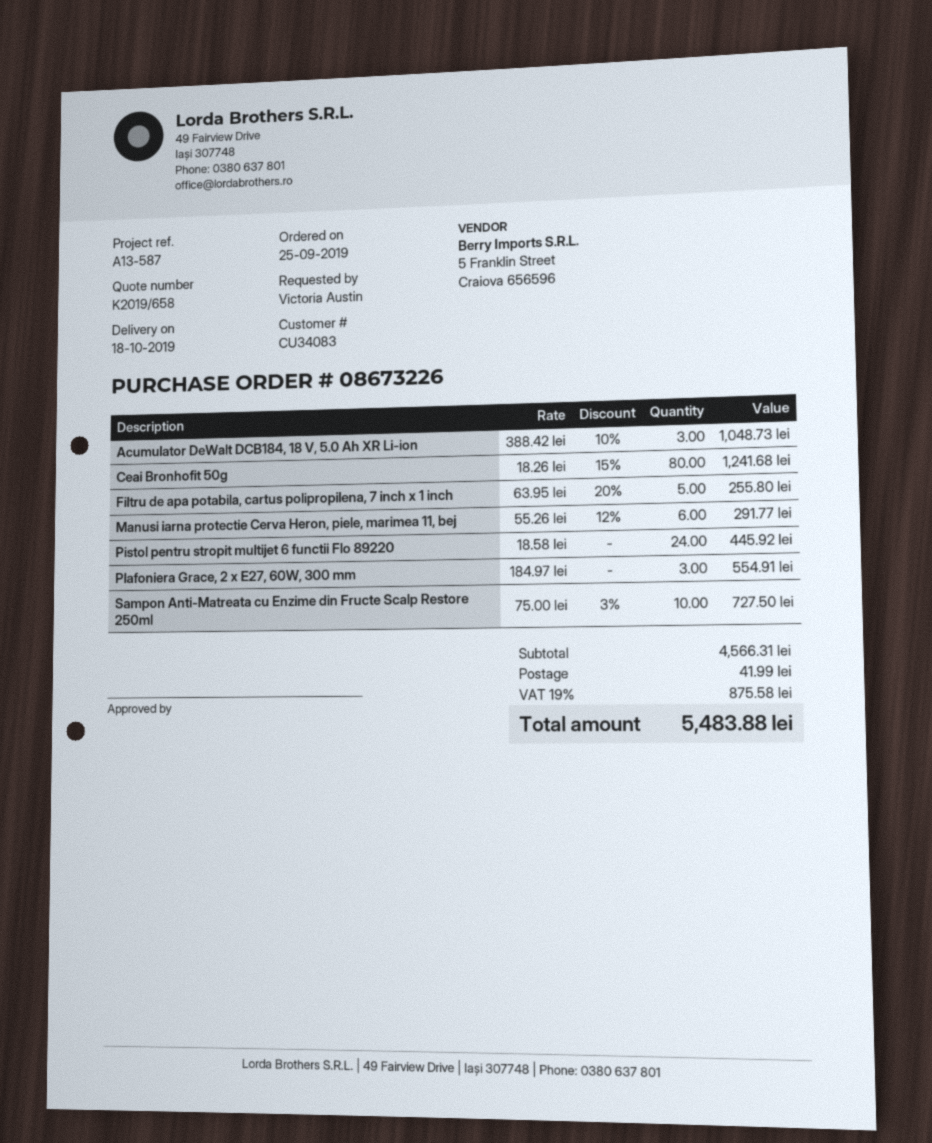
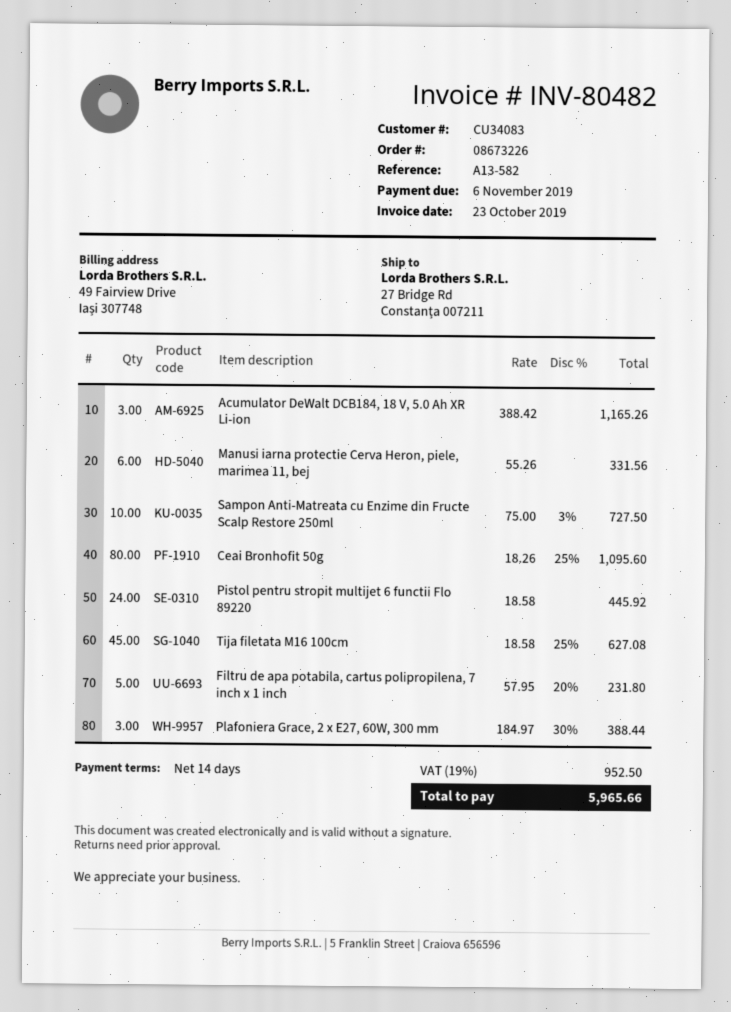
reference: A13-587 -> A13-582
Acumulator DeWalt DCB184, 18 V, 5.0 Ah XR Li-ion: 3 x 388.42 - 10% = 1048.73 -> 3 x 388.42 = 1165.26
Ceai Bronhofit 50g: 80 x 18.26 - 15% = 1241.68 -> 80 x 18.26 - 25% = 1095.60
Filtru de apa potabila, cartus polipropilena, 7 inch x 1 inch: 5 x 63.95 - 20% = 255.80 -> 5 x 57.95 - 20% = 231.80
Manusi iarna protectie Cerva Heron, piele, marimea 11, bej: 6 x 55.26 - 12% = 291.77 -> 6 x 55.26 = 331.56
Plafoniera Grace, 2 x E27, 60W, 300 mm: 3 x 184.97 = 554.91 -> 3 x 184.97 - 30% = 388.44
Tija filetata M16 100cm: none -> 45 x 18.58 - 25% = 627.08
shipping: 41.99 -> none
tax: 19% = 875.58 -> 19% = 952.50
total: 5483.88 -> 5965.66

